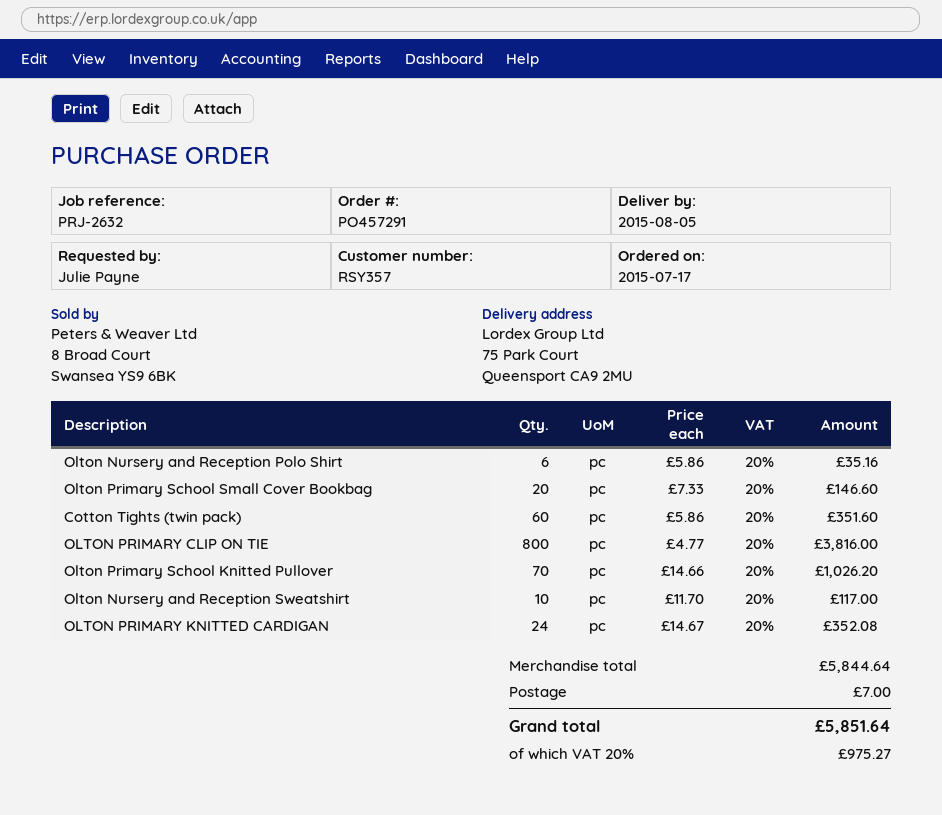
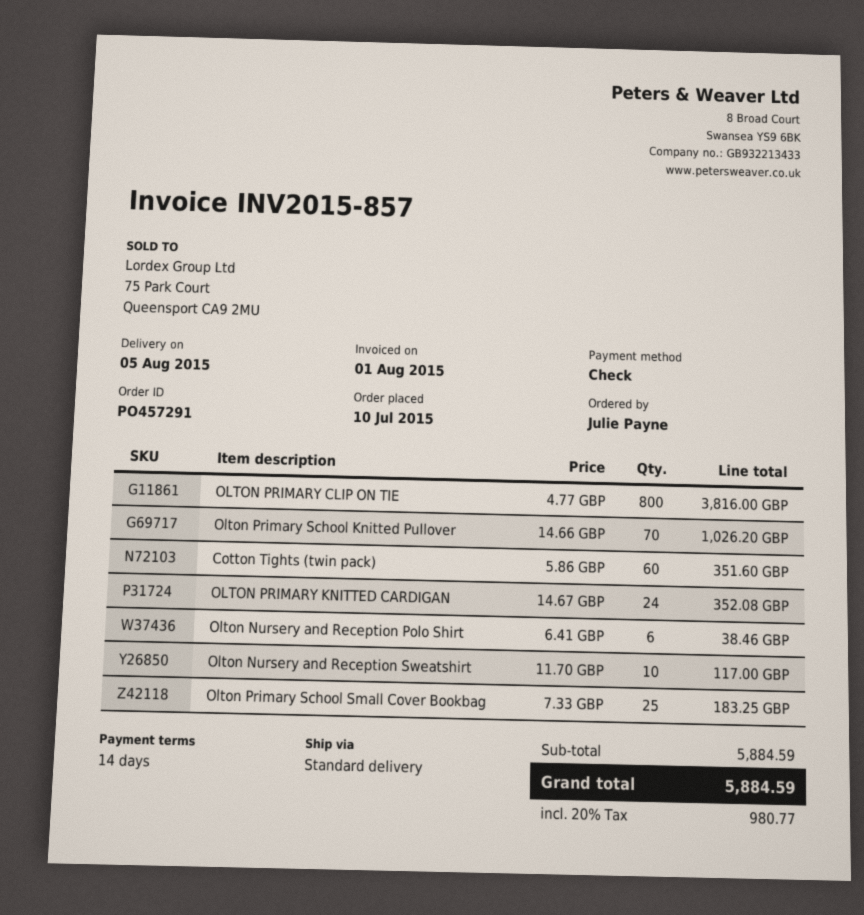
order date: 2015-07-17 -> 2015-07-10
Olton Nursery and Reception Polo Shirt: 6 x 5.86 = 35.16 -> 6 x 6.41 = 38.46
Olton Primary School Small Cover Bookbag: 20 x 7.33 = 146.60 -> 25 x 7.33 = 183.25
subtotal: 5844.64 -> 5884.59
shipping: 7.00 -> none
tax: 20% = 975.27 -> 20% = 980.77
total: 5851.64 -> 5884.59

